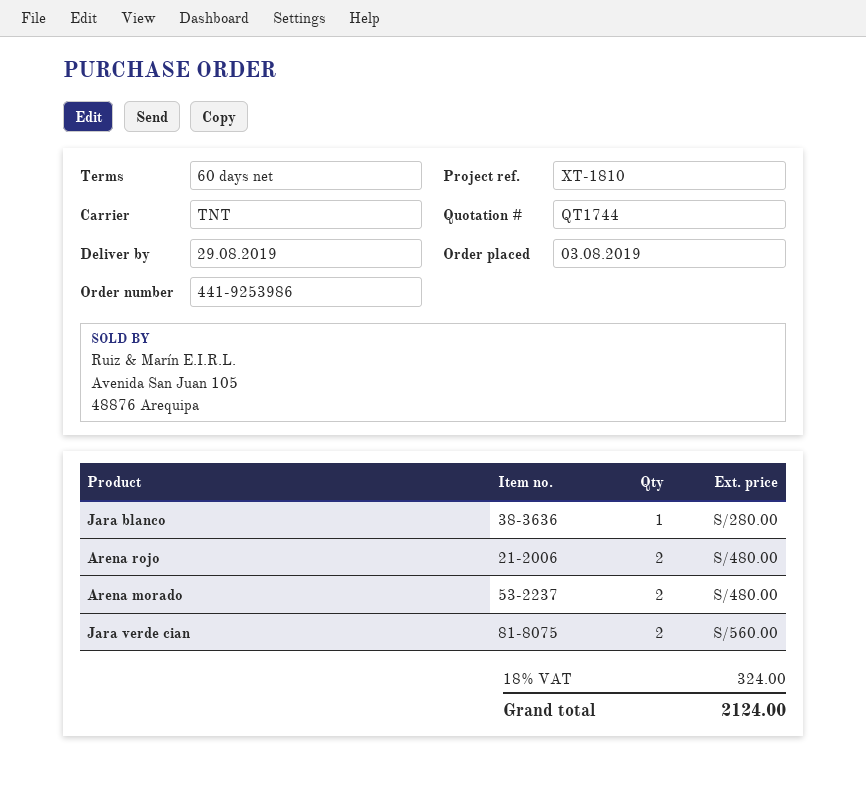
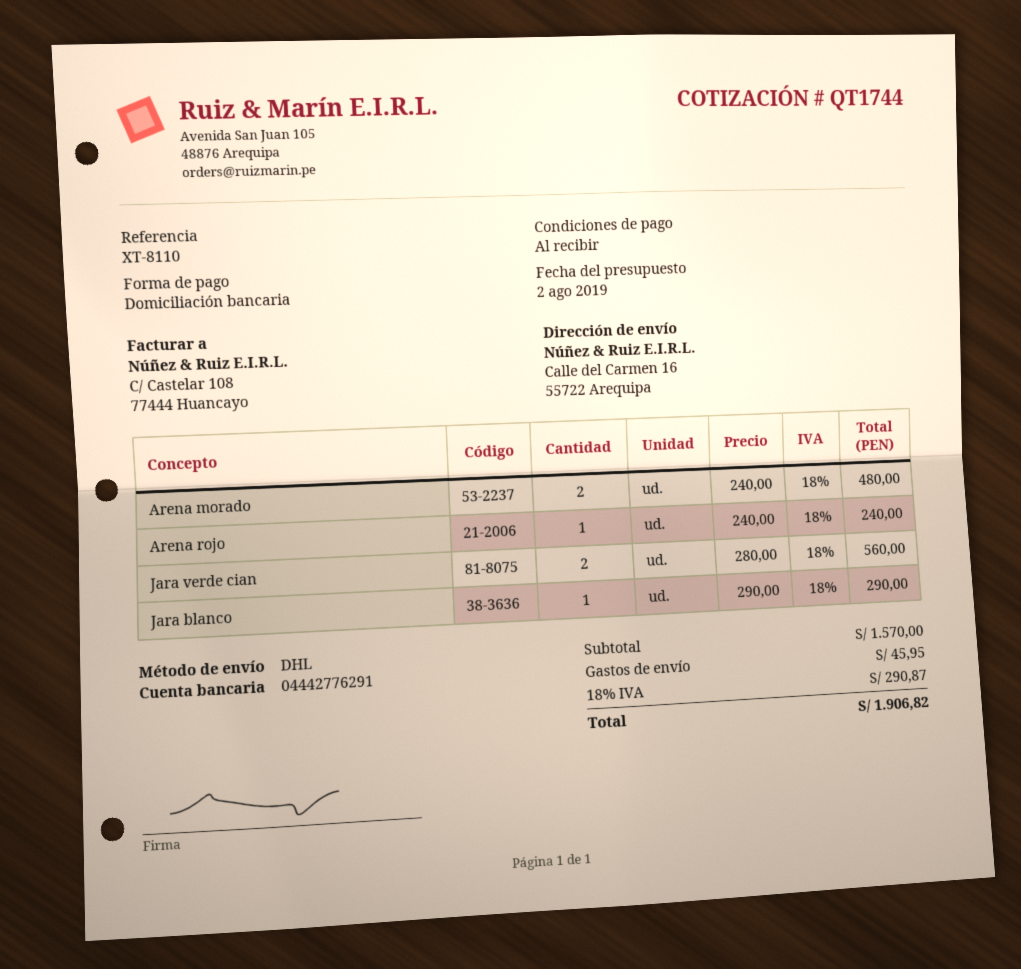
payment terms: 60 days -> on receipt
reference: XT-1810 -> XT-8110
shipping method: TNT -> DHL
Jara blanco: 1 for 280.00 -> 1 for 290.00
Arena rojo: 2 for 480.00 -> 1 for 240.00
shipping: none -> 45.95
tax: 18% = 324.00 -> 18% = 290.87
total: 2124.00 -> 1906.82

